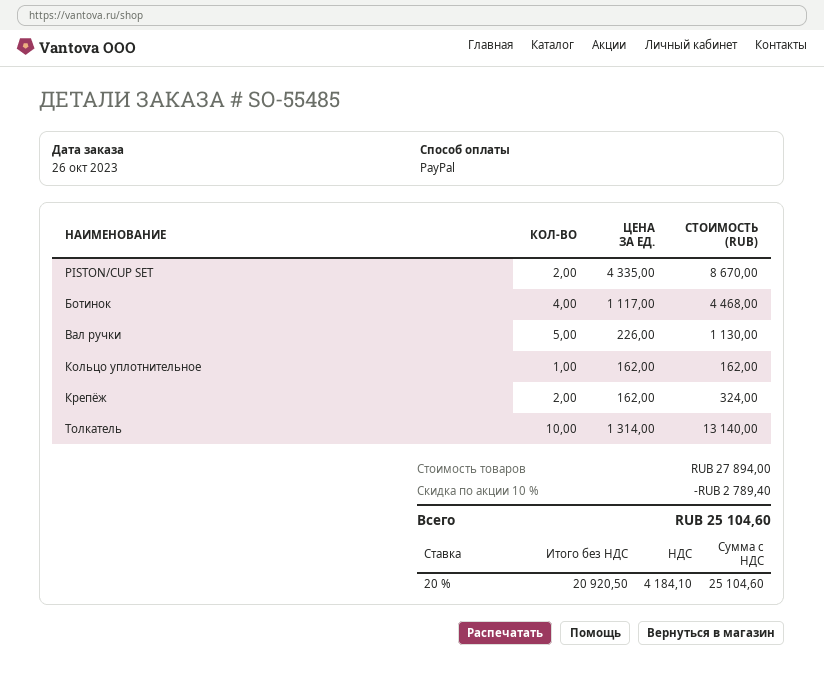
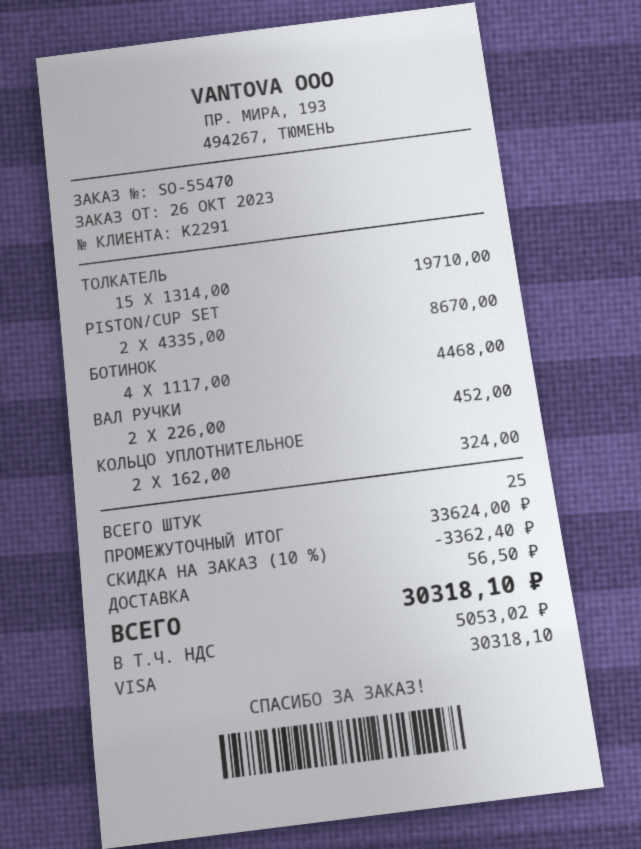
order number: SO-55485 -> SO-55470
payment method: PayPal -> Visa
Вал ручки: 5 x 226.00 = 1130.00 -> 2 x 226.00 = 452.00
Кольцо уплотнительное: 1 x 162.00 = 162.00 -> 2 x 162.00 = 324.00
Крепёж: 2 x 162.00 = 324.00 -> none
Толкатель: 10 x 1314.00 = 13140.00 -> 15 x 1314.00 = 19710.00
subtotal: 27894.00 -> 33624.00
discount: 10% = 2789.40 -> 10% = 3362.40
shipping: none -> 56.50
tax: 4184.10 -> 5053.02
total: 25104.60 -> 30318.10

